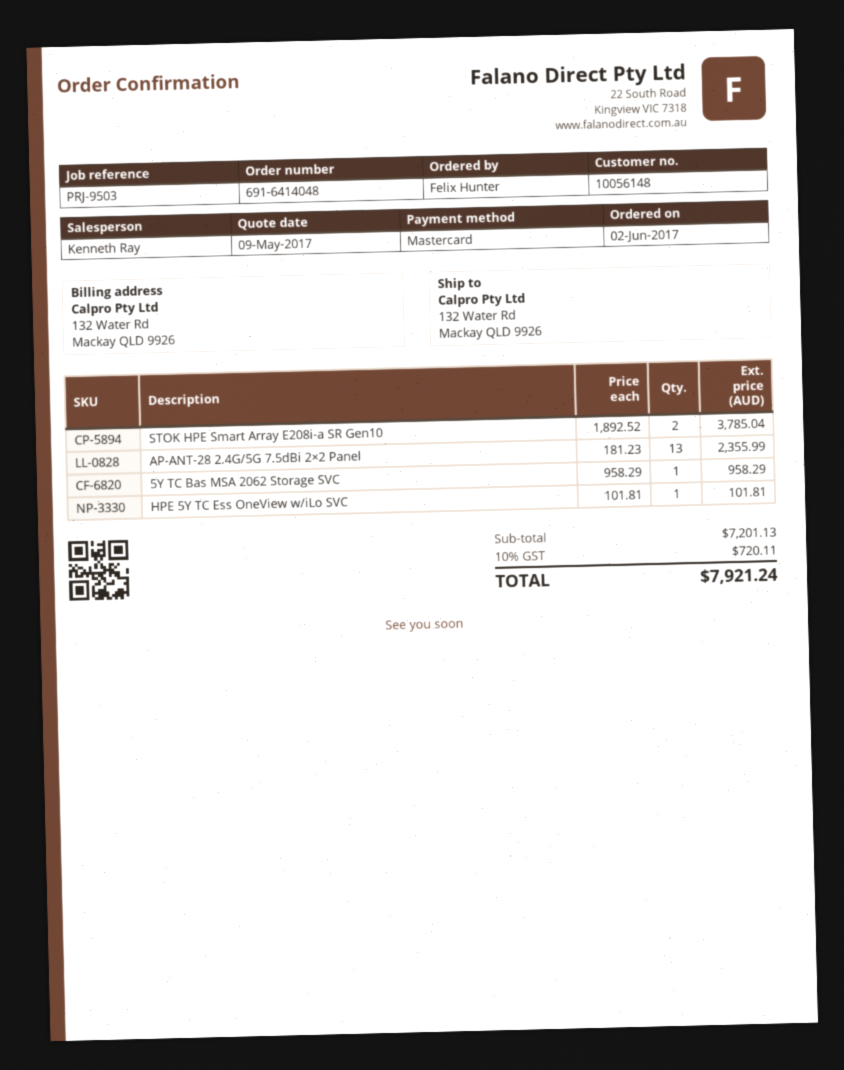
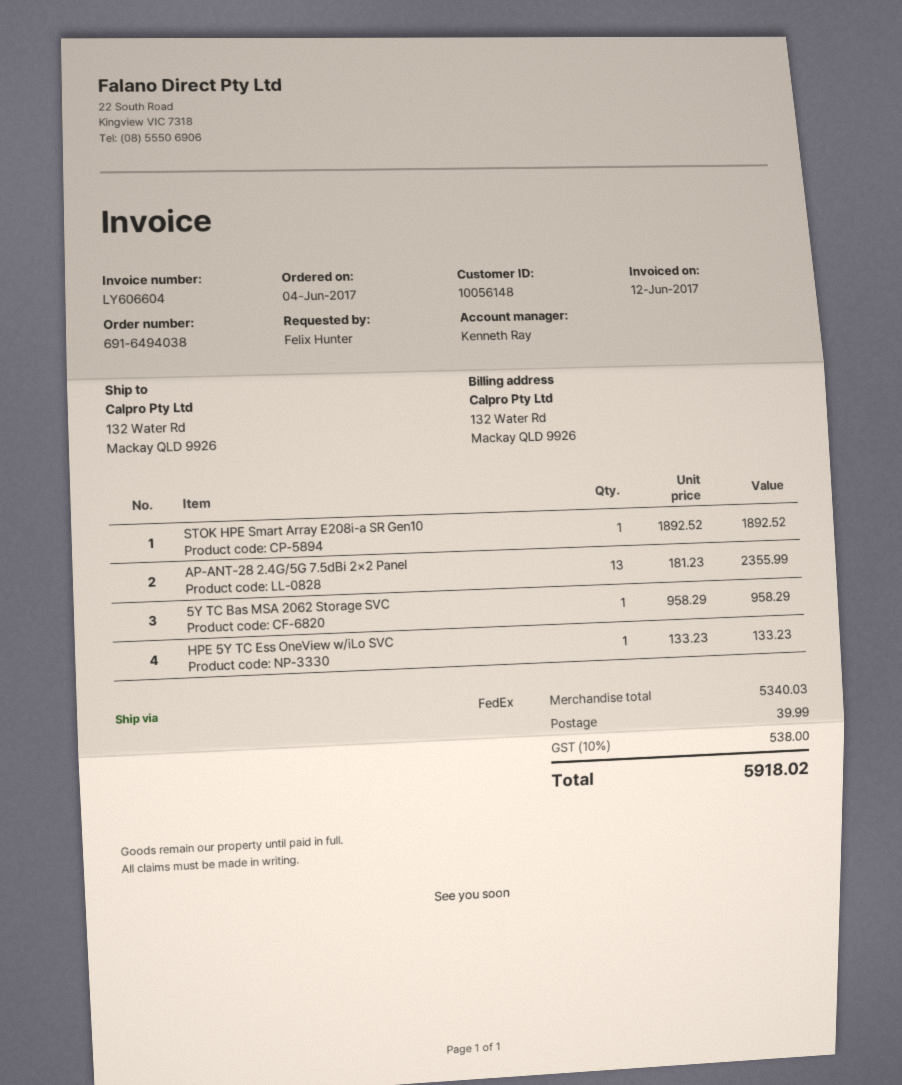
order number: 691-6414048 -> 691-6494038
order date: 2017-06-02 -> 2017-06-04
STOK HPE Smart Array E208i-a SR Gen10: 2 x 1892.52 = 3785.04 -> 1 x 1892.52 = 1892.52
HPE 5Y TC Ess OneView w/iLo SVC: 1 x 101.81 = 101.81 -> 1 x 133.23 = 133.23
subtotal: 7201.13 -> 5340.03
shipping: none -> 39.99
tax: 10% = 720.11 -> 10% = 538.00
total: 7921.24 -> 5918.02

